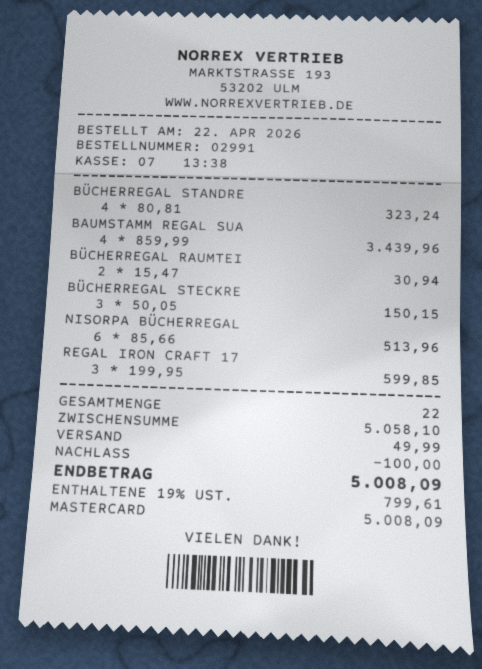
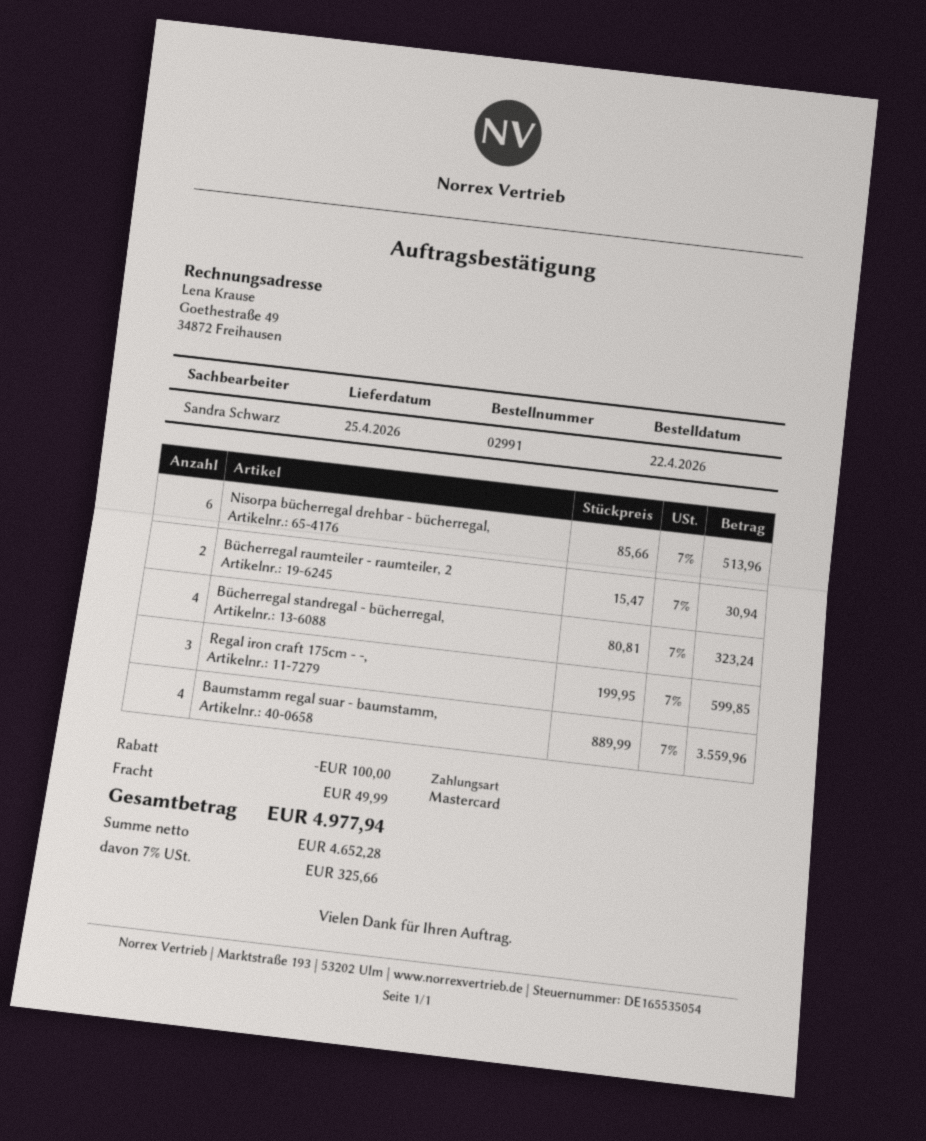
BAUMSTAMM REGAL SUA: 4 x 859.99 = 3439.96 -> 4 x 889.99 = 3559.96
BÜCHERREGAL STECKRE: 3 x 50.05 = 150.15 -> none
tax: 19% = 799.61 -> 7% = 325.66
total: 5008.09 -> 4977.94

